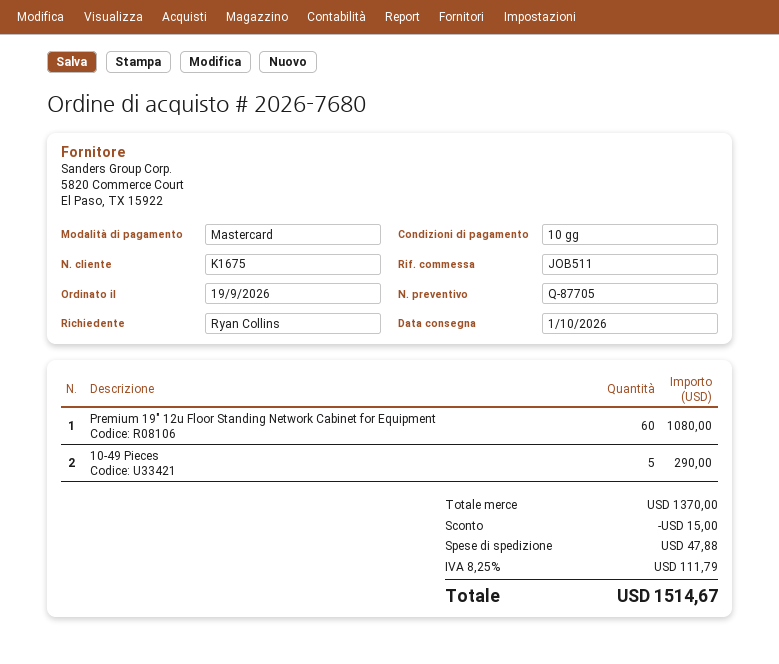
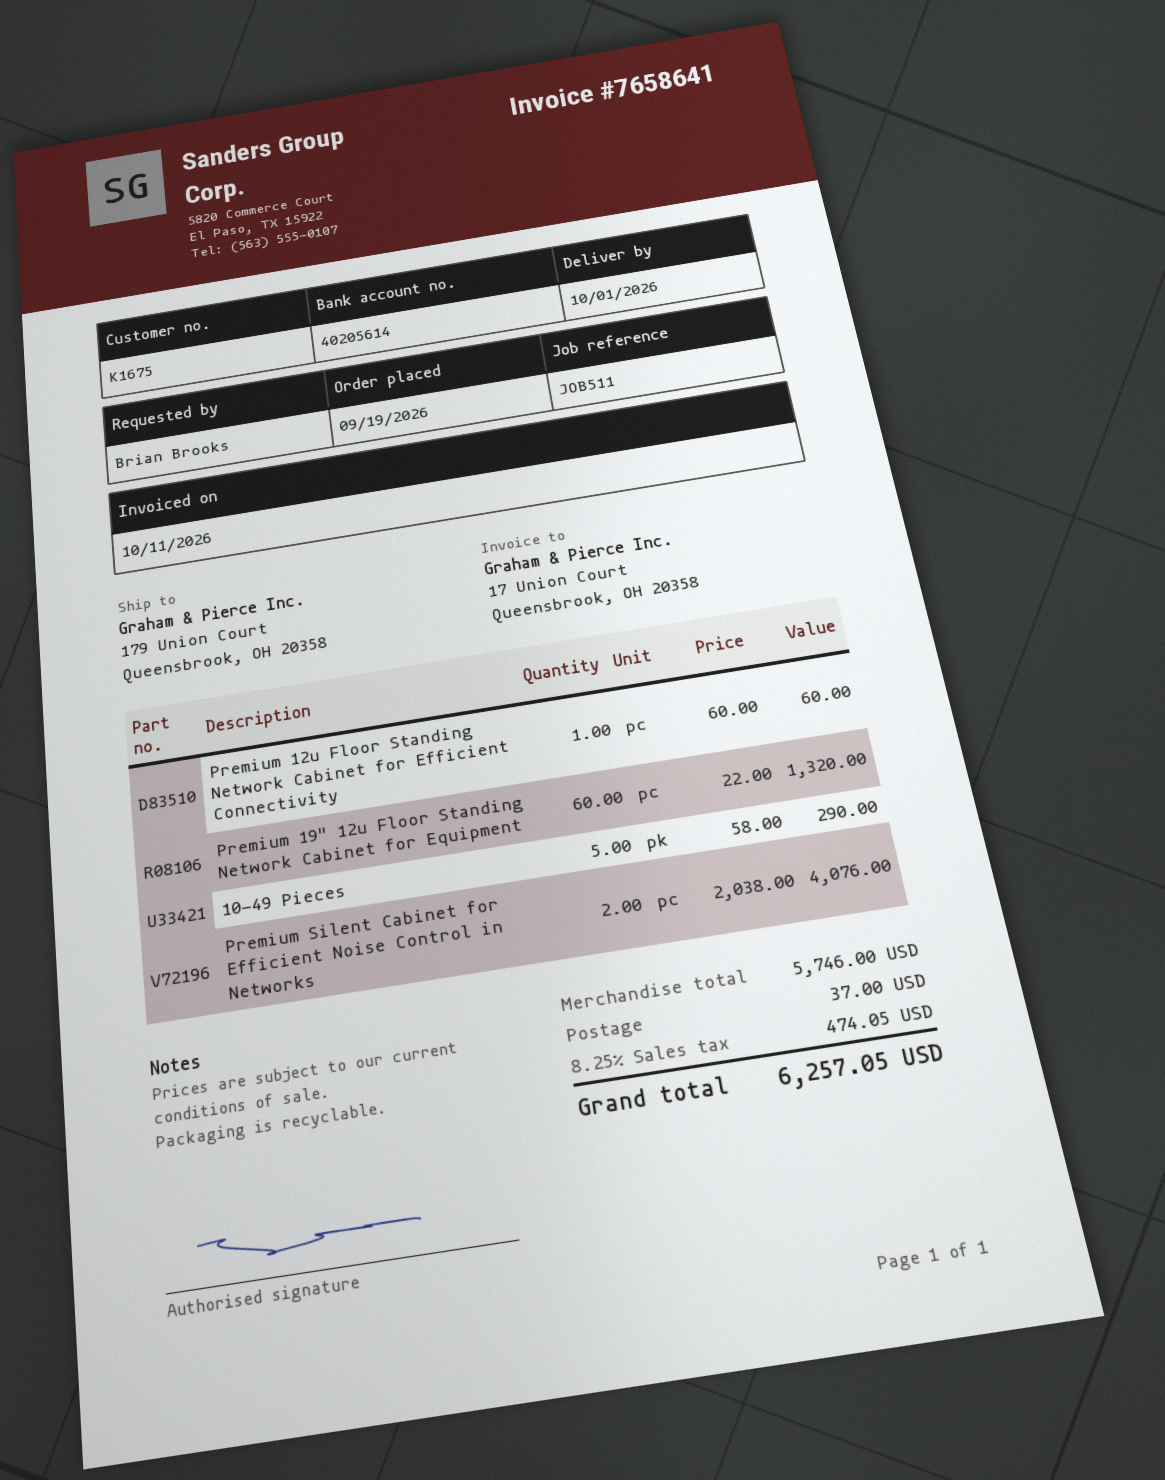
ordered by: Ryan Collins -> Brian Brooks
Premium 19" 12u Floor Standing Network Cabinet for Equipment: 60 for 1080.00 -> 60 for 1320.00
Premium 12u Floor Standing Network Cabinet for Efficient Connectivity: none -> 1 for 60.00
Premium Silent Cabinet for Efficient Noise Control in Networks: none -> 2 for 4076.00
subtotal: 1370.00 -> 5746.00
discount: 15.00 -> none
shipping: 47.88 -> 37.00
tax: 8.25% = 111.79 -> 8.25% = 474.05
total: 1514.67 -> 6257.05

